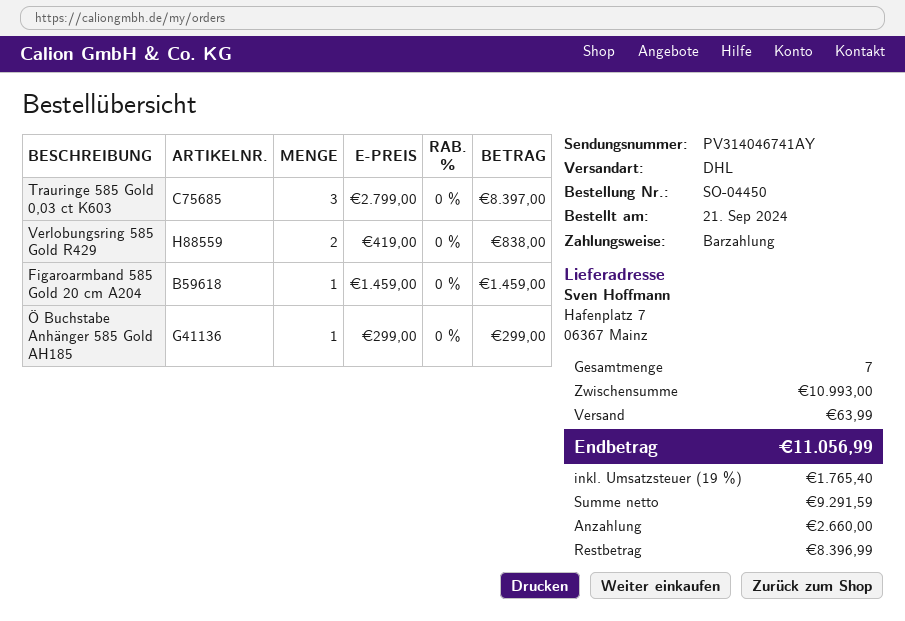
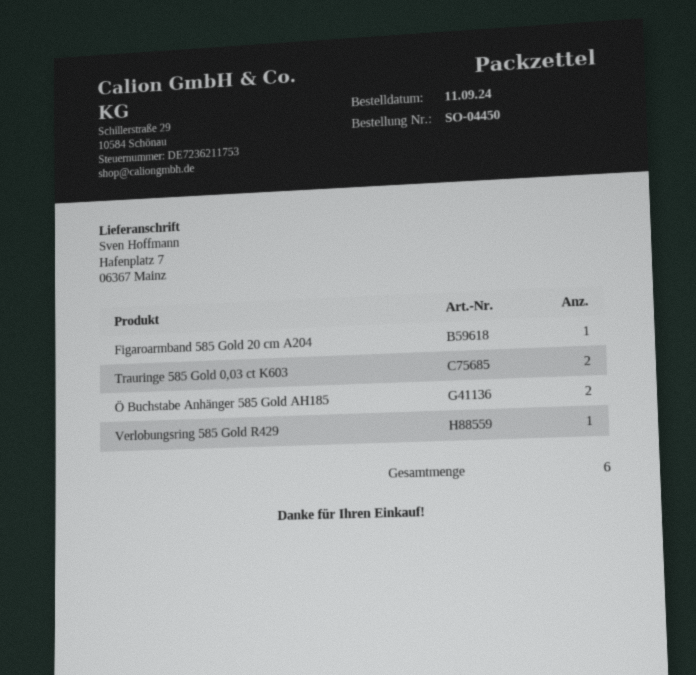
order date: 2024-09-21 -> 2024-09-11
Trauringe 585 Gold 0,03 ct K603: 3 -> 2
Verlobungsring 585 Gold R429: 2 -> 1
Ö Buchstabe Anhänger 585 Gold AH185: 1 -> 2
total quantity: 7 -> 6

